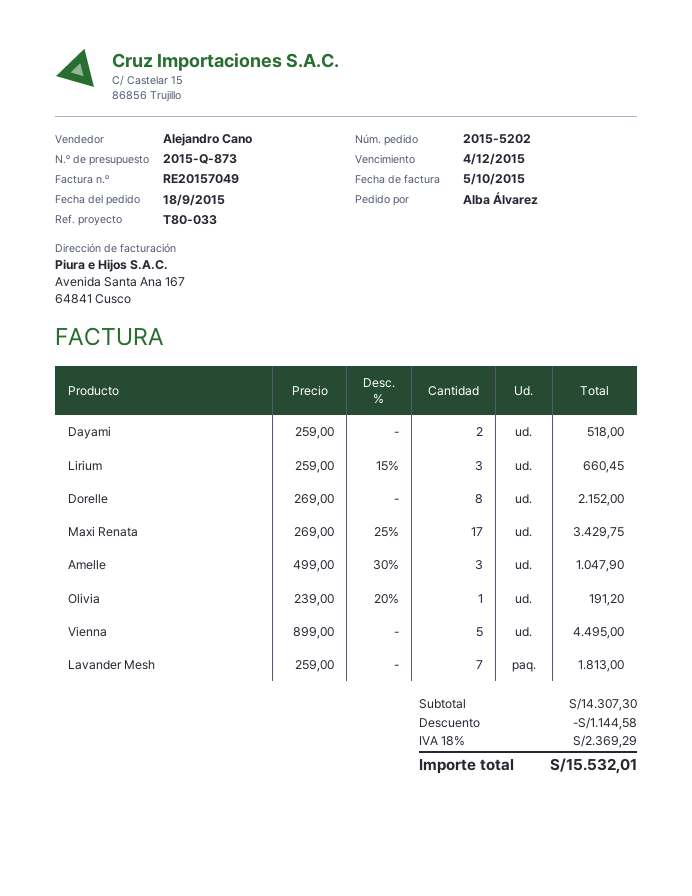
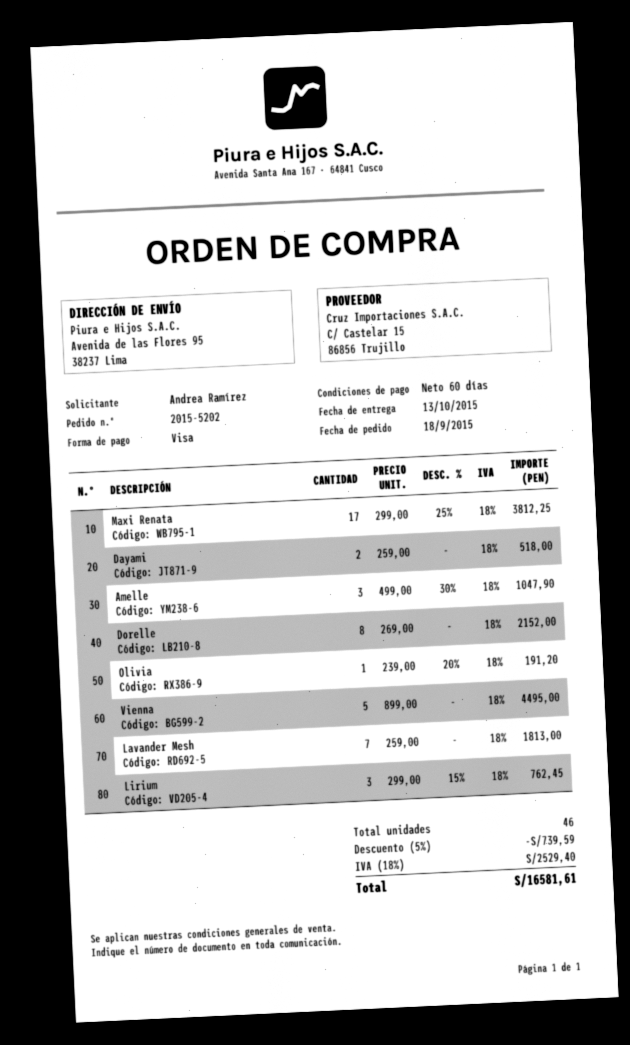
ordered by: Alba Álvarez -> Andrea Ramírez
Lirium: 3 x 259.00 - 15% = 660.45 -> 3 x 299.00 - 15% = 762.45
Maxi Renata: 17 x 269.00 - 25% = 3429.75 -> 17 x 299.00 - 25% = 3812.25
discount: 1144.58 -> 739.59
tax: 18% = 2369.29 -> 18% = 2529.40
total: 15532.01 -> 16581.61

